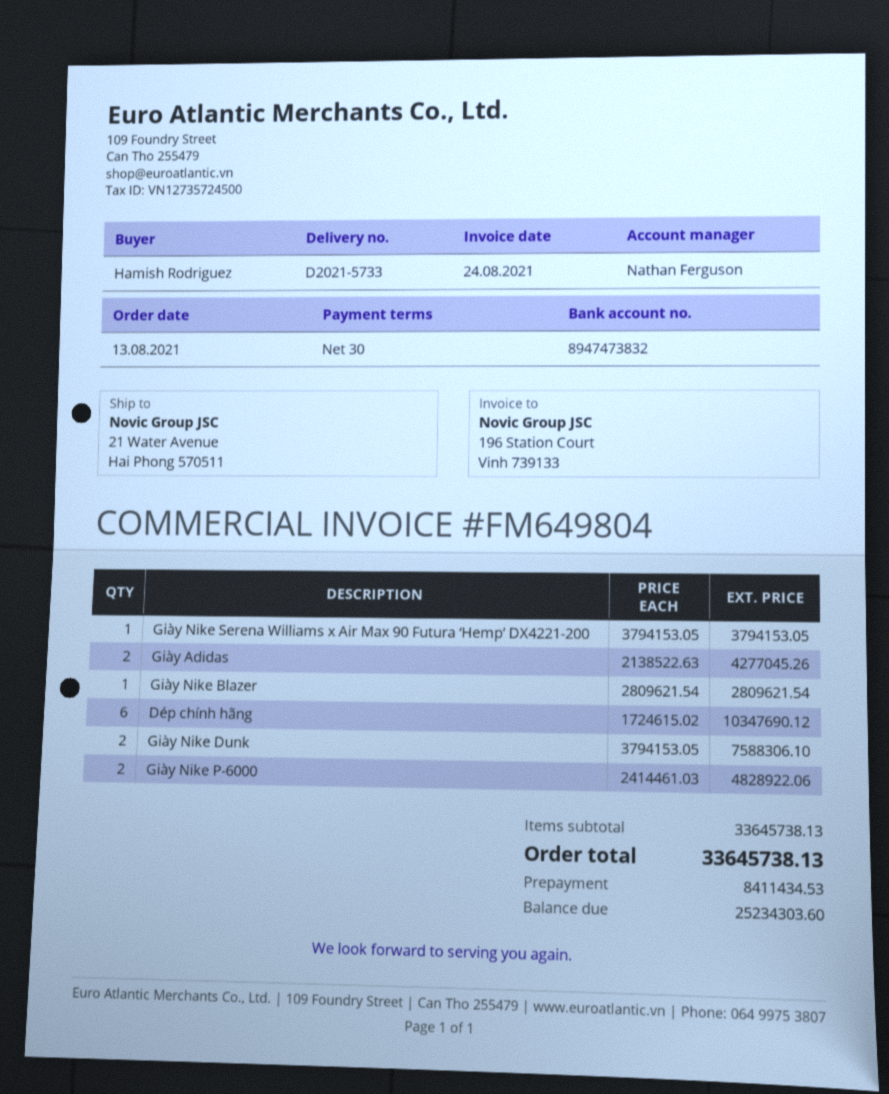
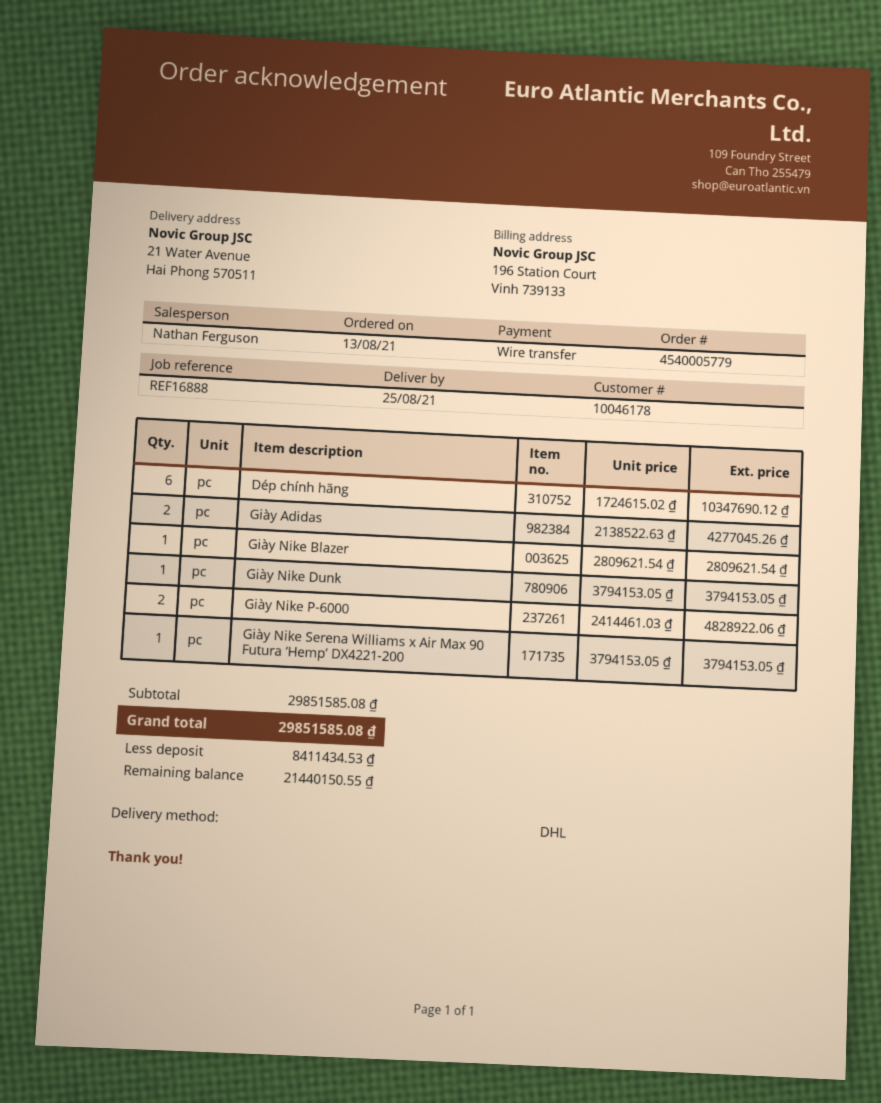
Giày Nike Dunk: 2 x 3794153.05 = 7588306.10 -> 1 x 3794153.05 = 3794153.05
subtotal: 33645738.13 -> 29851585.08
total: 33645738.13 -> 29851585.08
balance: 25234303.60 -> 21440150.55

